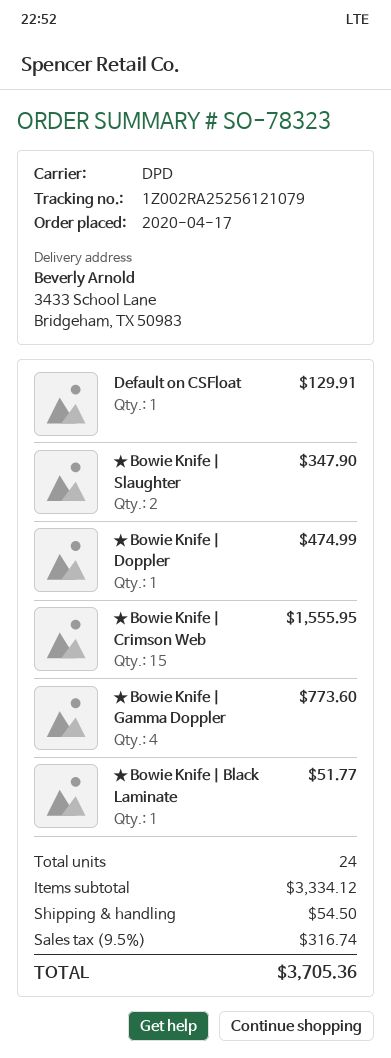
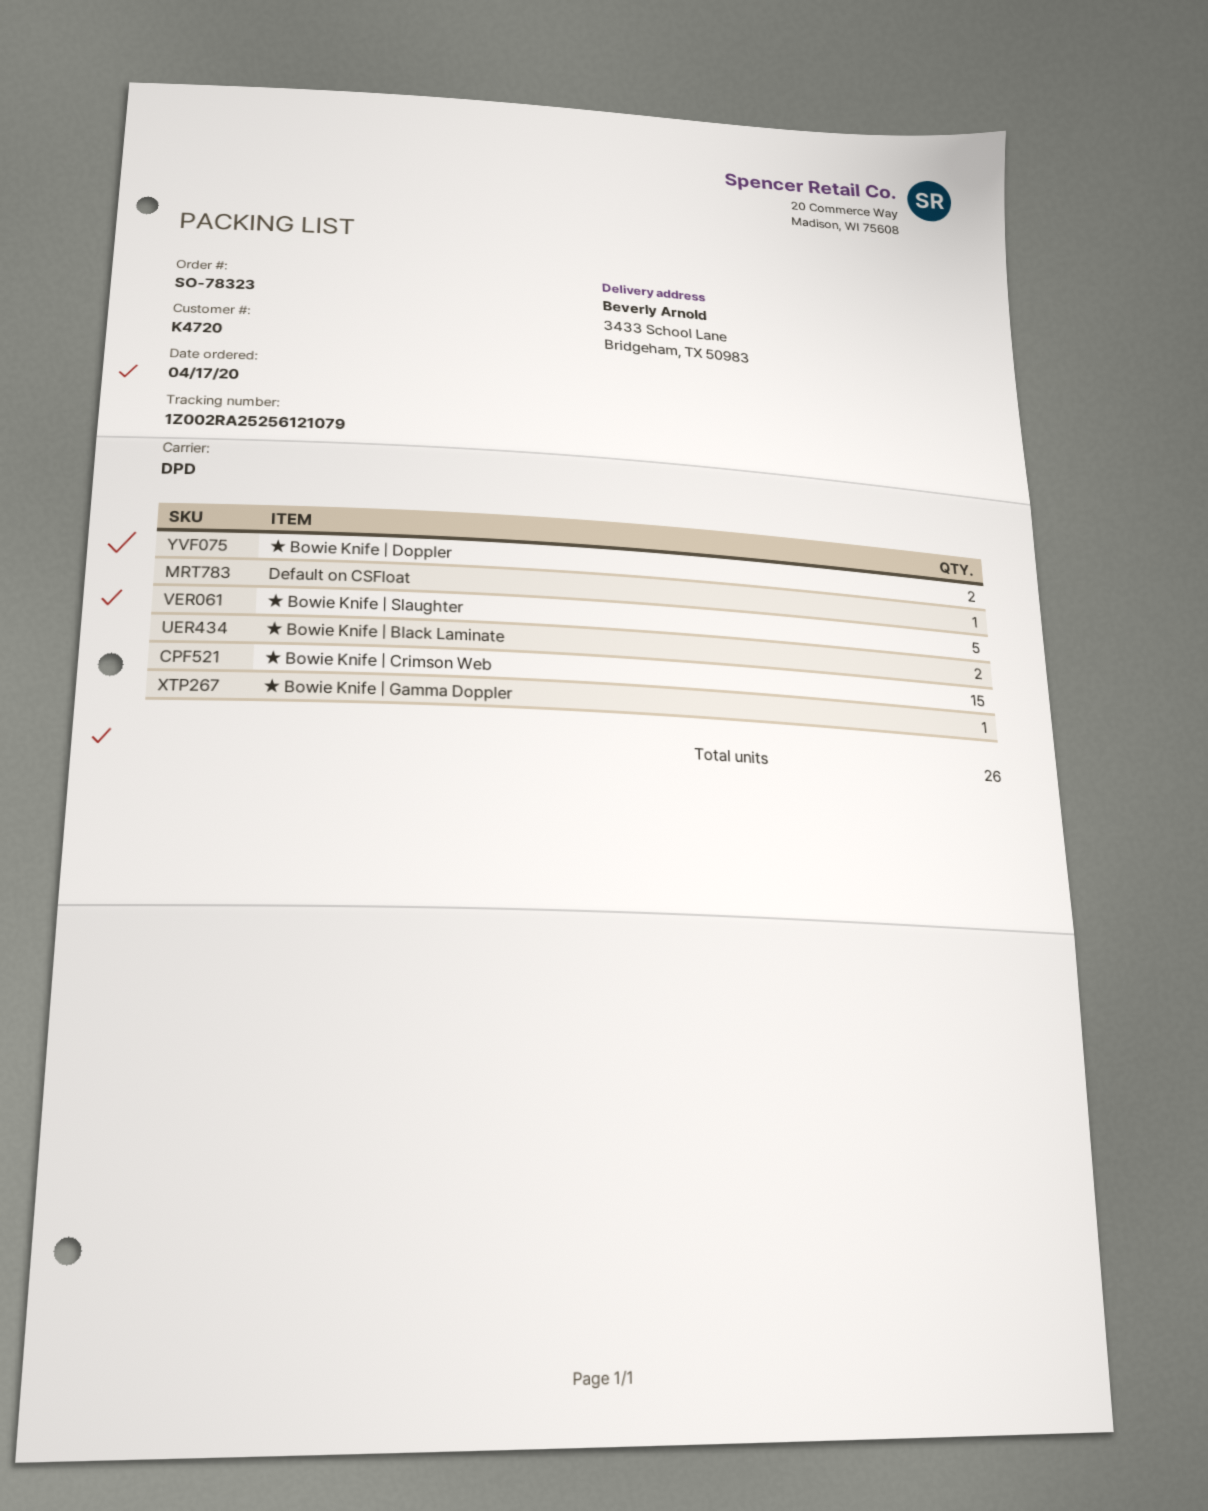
★ Bowie Knife | Slaughter: 2 -> 5
★ Bowie Knife | Doppler: 1 -> 2
★ Bowie Knife | Gamma Doppler: 4 -> 1
★ Bowie Knife | Black Laminate: 1 -> 2
total quantity: 24 -> 26

